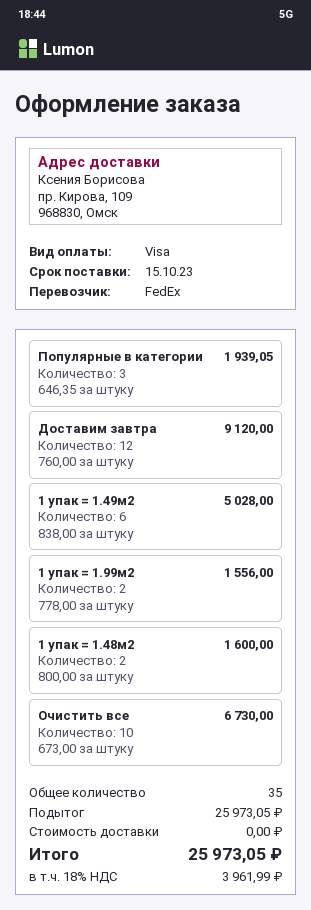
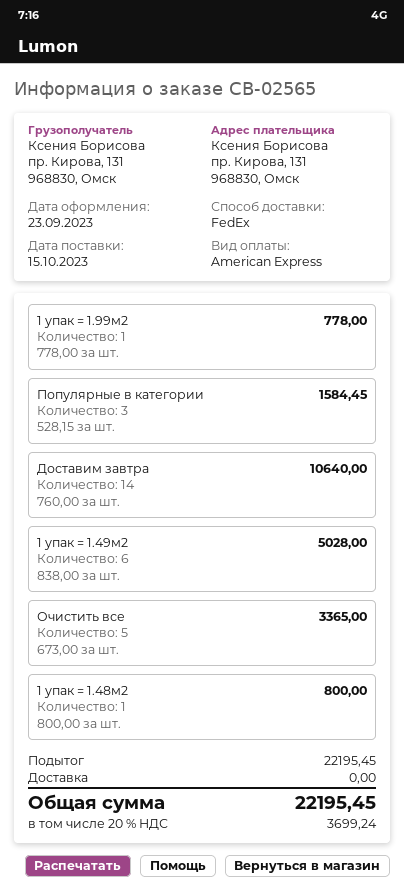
payment method: Visa -> American Express
ship to: пр. Кирова, 109, 968830, Омск -> пр. Кирова, 131, 968830, Омск
Популярные в категории: 3 x 646.35 = 1939.05 -> 3 x 528.15 = 1584.45
Доставим завтра: 12 x 760.00 = 9120.00 -> 14 x 760.00 = 10640.00
1 упак = 1.99м2: 2 x 778.00 = 1556.00 -> 1 x 778.00 = 778.00
1 упак = 1.48м2: 2 x 800.00 = 1600.00 -> 1 x 800.00 = 800.00
Очистить все: 10 x 673.00 = 6730.00 -> 5 x 673.00 = 3365.00
subtotal: 25973.05 -> 22195.45
tax: 18% = 3961.99 -> 20% = 3699.24
total: 25973.05 -> 22195.45

